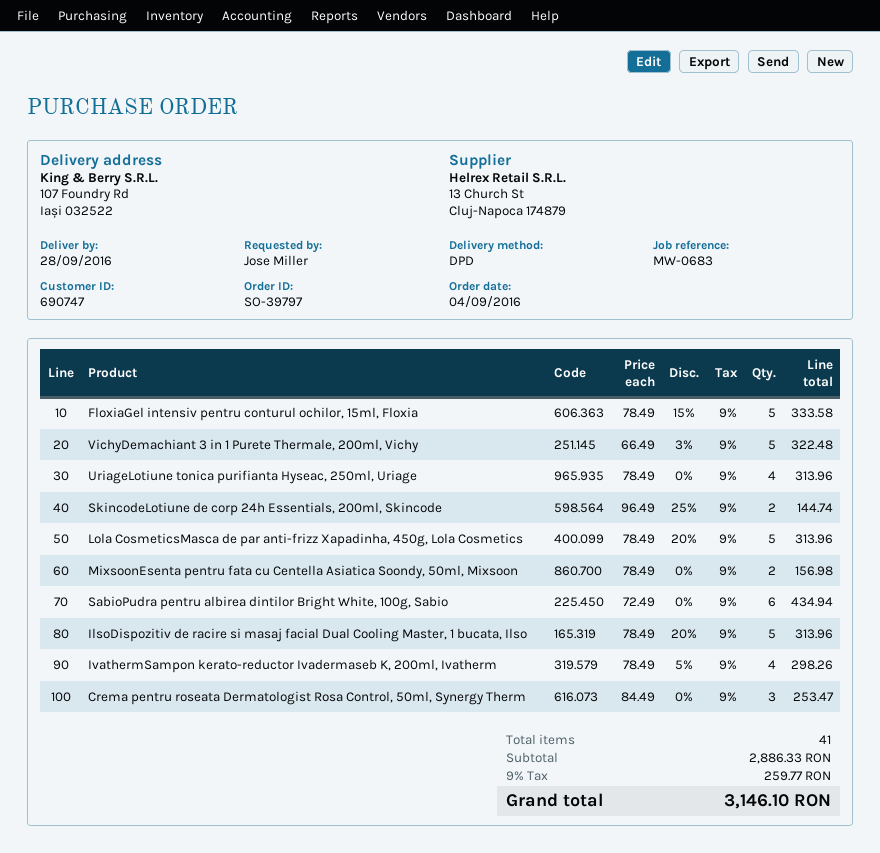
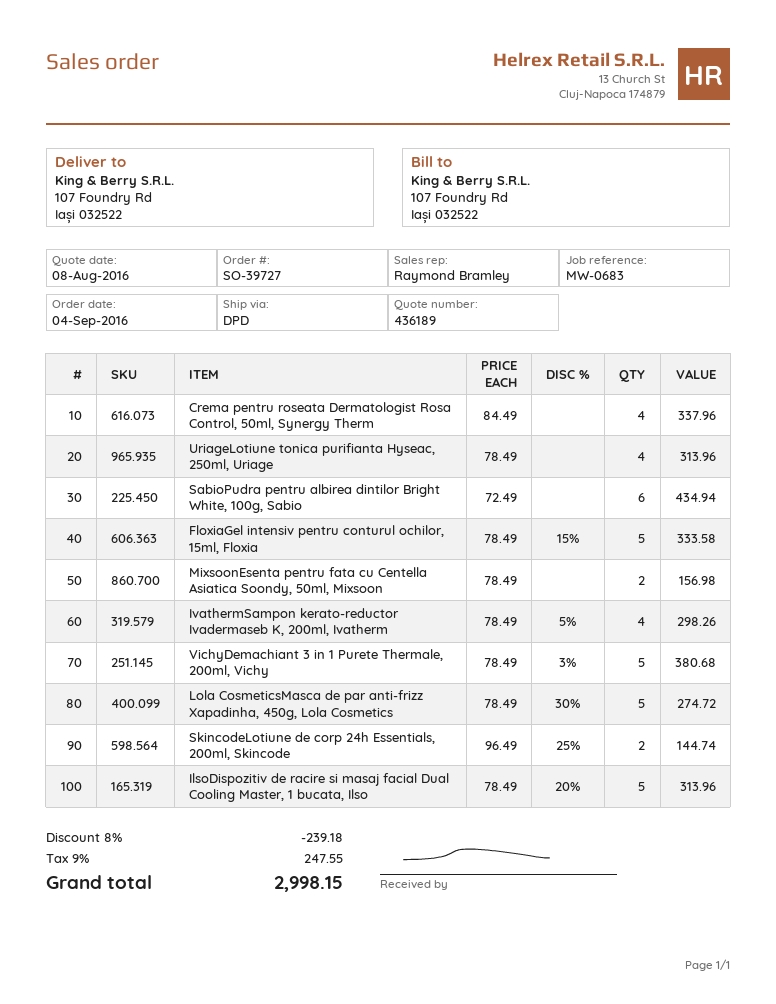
order number: SO-39797 -> SO-39727
VichyDemachiant 3 in 1 Purete Thermale, 200ml, Vichy: 5 x 66.49 - 3% = 322.48 -> 5 x 78.49 - 3% = 380.68
Lola CosmeticsMasca de par anti-frizz Xapadinha, 450g, Lola Cosmetics: 5 x 78.49 - 20% = 313.96 -> 5 x 78.49 - 30% = 274.72
Crema pentru roseata Dermatologist Rosa Control, 50ml, Synergy Therm: 3 x 84.49 = 253.47 -> 4 x 84.49 = 337.96
discount: none -> 8% = 239.18
tax: 9% = 259.77 -> 9% = 247.55
total: 3146.10 -> 2998.15

